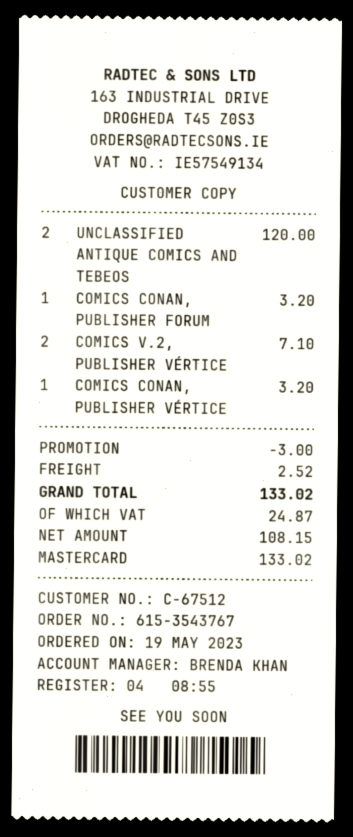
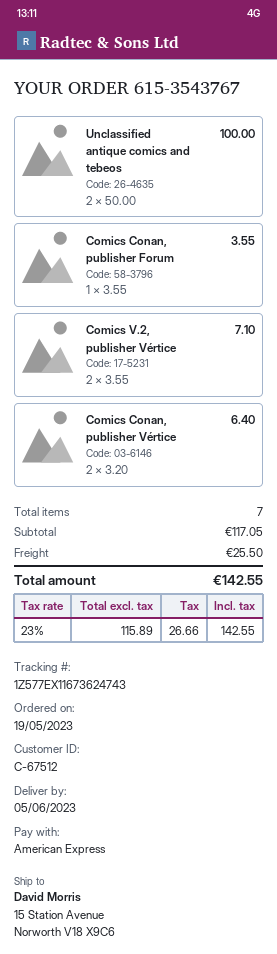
payment method: Mastercard -> American Express
UNCLASSIFIED ANTIQUE COMICS AND TEBEOS: 2 for 120.00 -> 2 for 100.00
COMICS CONAN, PUBLISHER FORUM: 1 for 3.20 -> 1 for 3.55
COMICS CONAN, PUBLISHER VÉRTICE: 1 for 3.20 -> 2 for 6.40
discount: 3.00 -> none
shipping: 2.52 -> 25.50
net: 108.15 -> 115.89
tax: 24.87 -> 26.66
total: 133.02 -> 142.55

